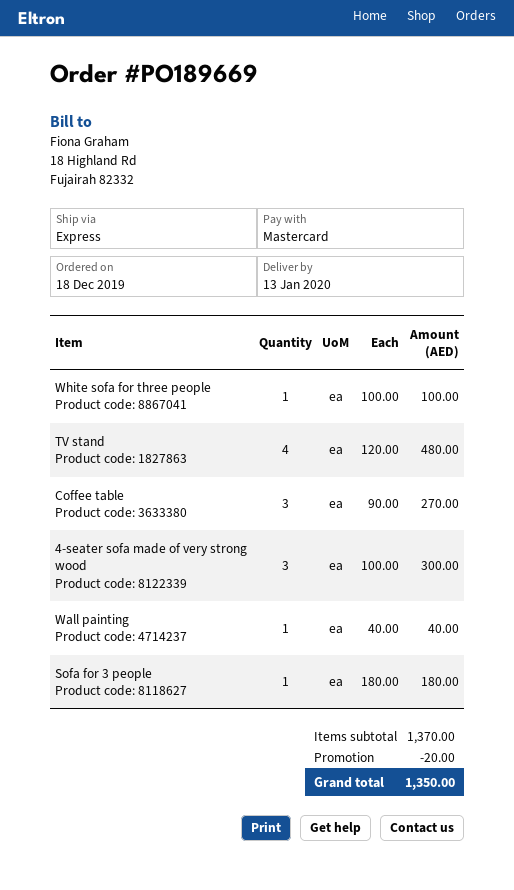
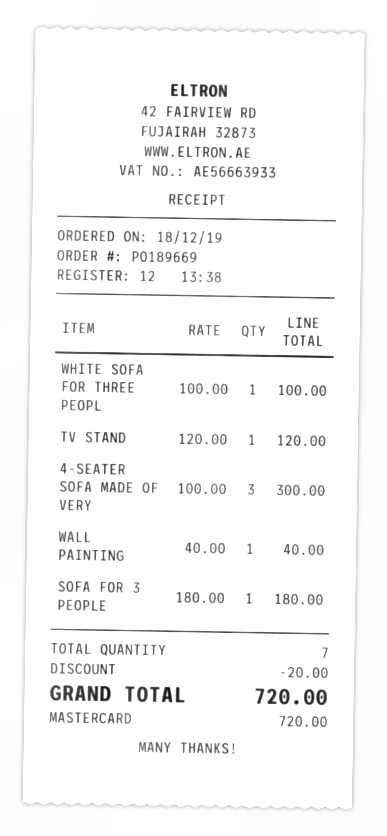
TV stand: 4 x 120.00 = 480.00 -> 1 x 120.00 = 120.00
Coffee table: 3 x 90.00 = 270.00 -> none
total: 1350.00 -> 720.00

